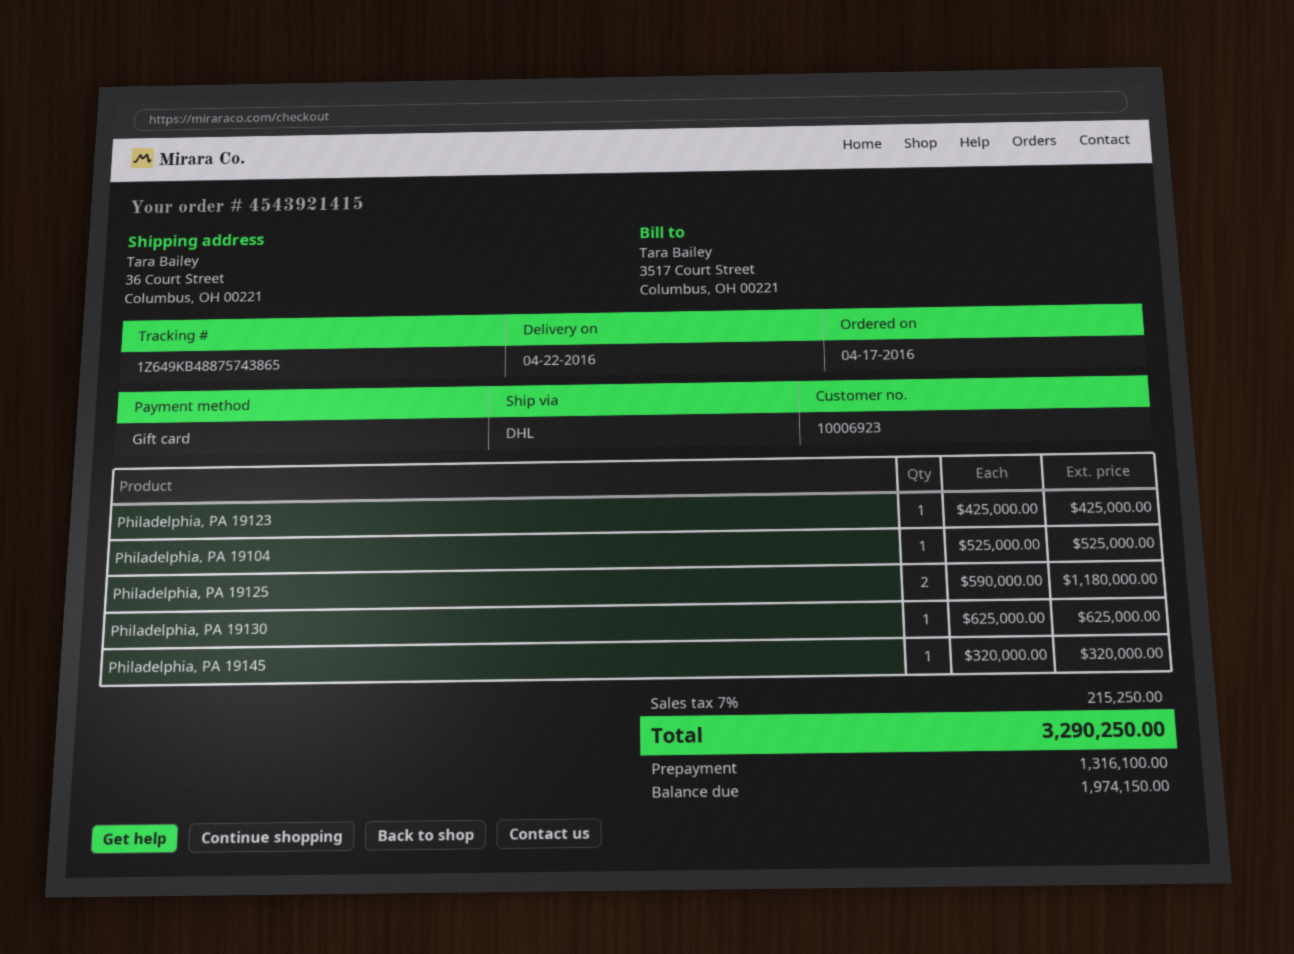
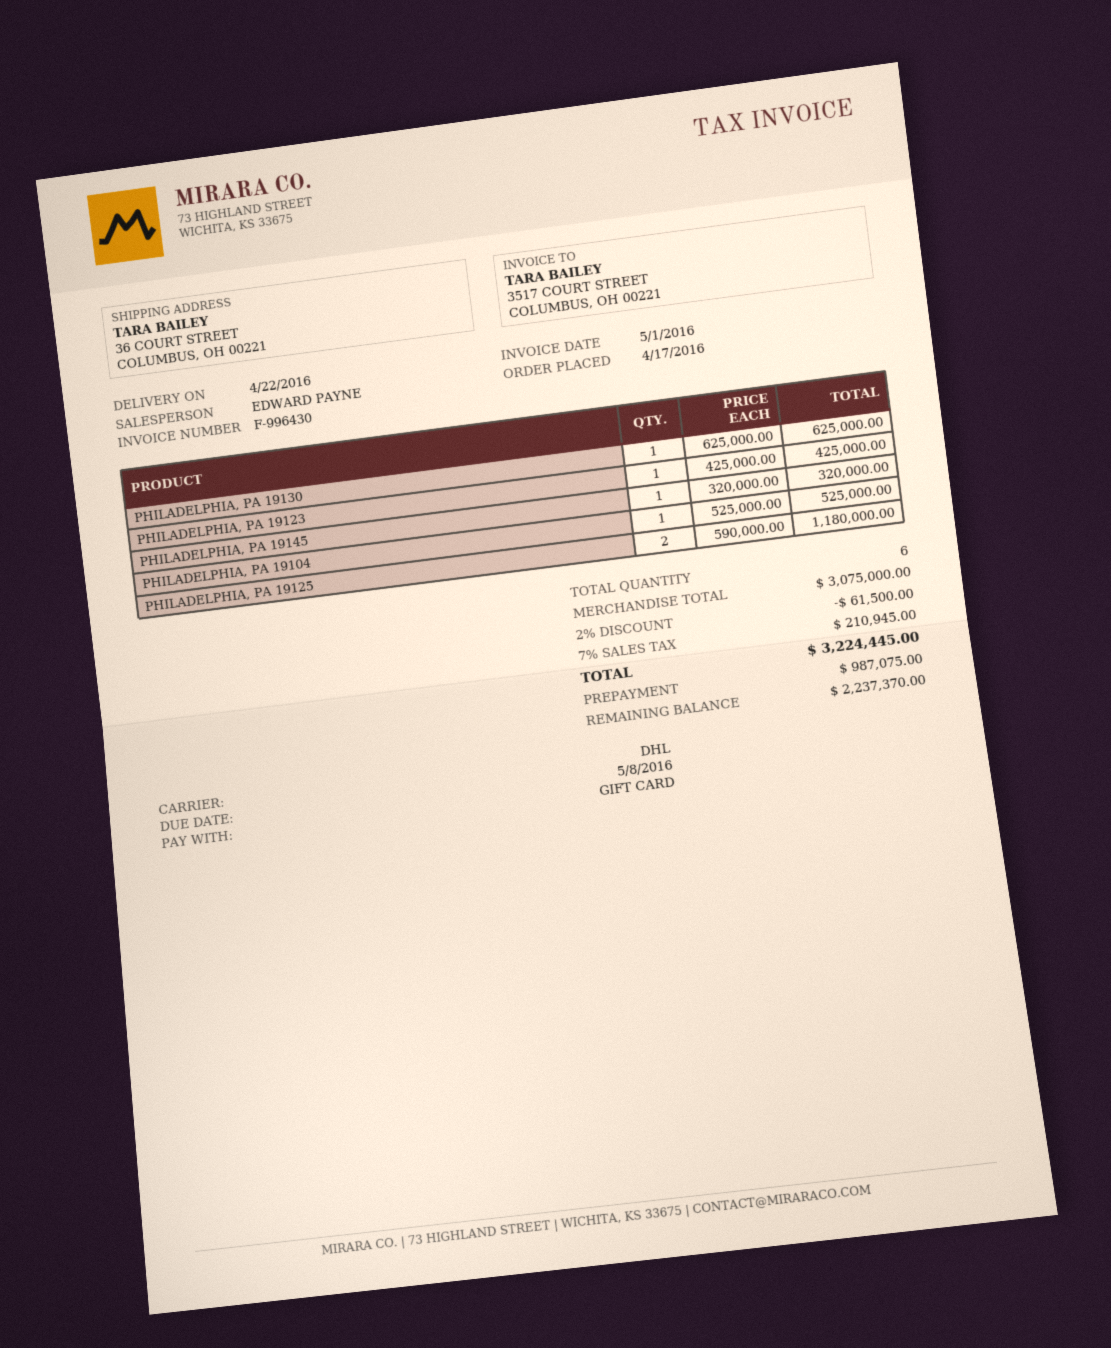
discount: none -> 2% = 61500.00
tax: 7% = 215250.00 -> 7% = 210945.00
total: 3290250.00 -> 3224445.00
deposit: 1316100.00 -> 987075.00
balance: 1974150.00 -> 2237370.00

